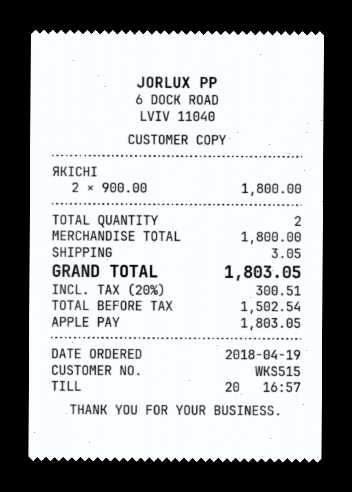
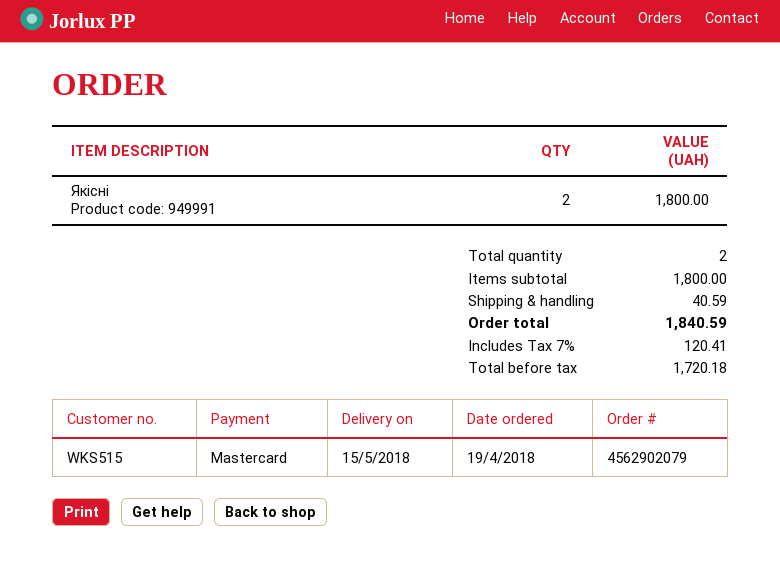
payment method: Apple Pay -> Mastercard
shipping: 3.05 -> 40.59
net: 1502.54 -> 1720.18
tax: 20% = 300.51 -> 7% = 120.41
total: 1803.05 -> 1840.59

